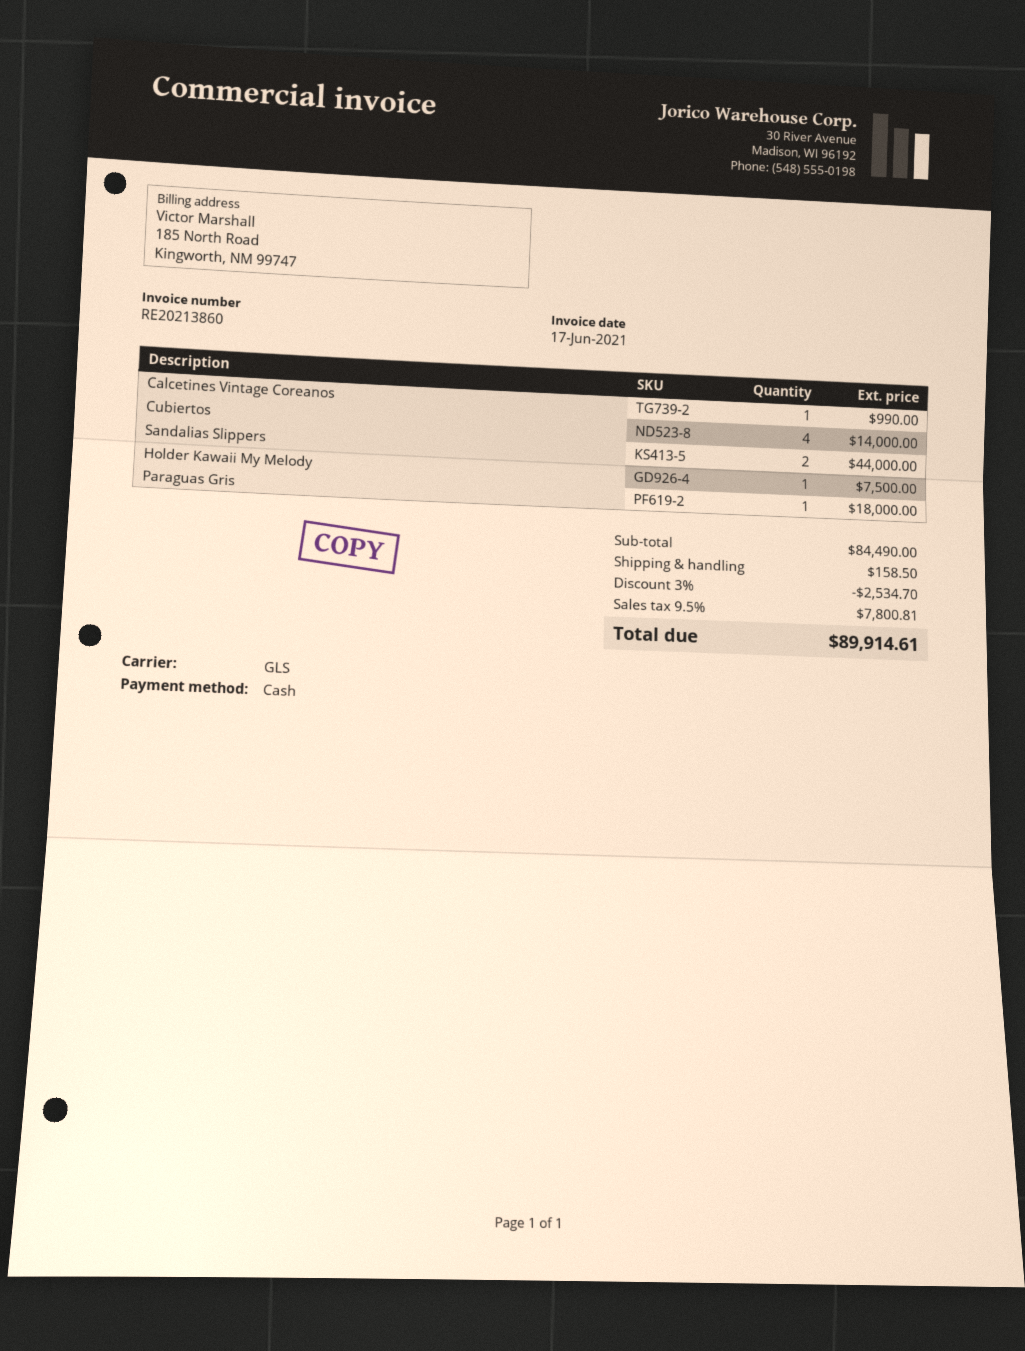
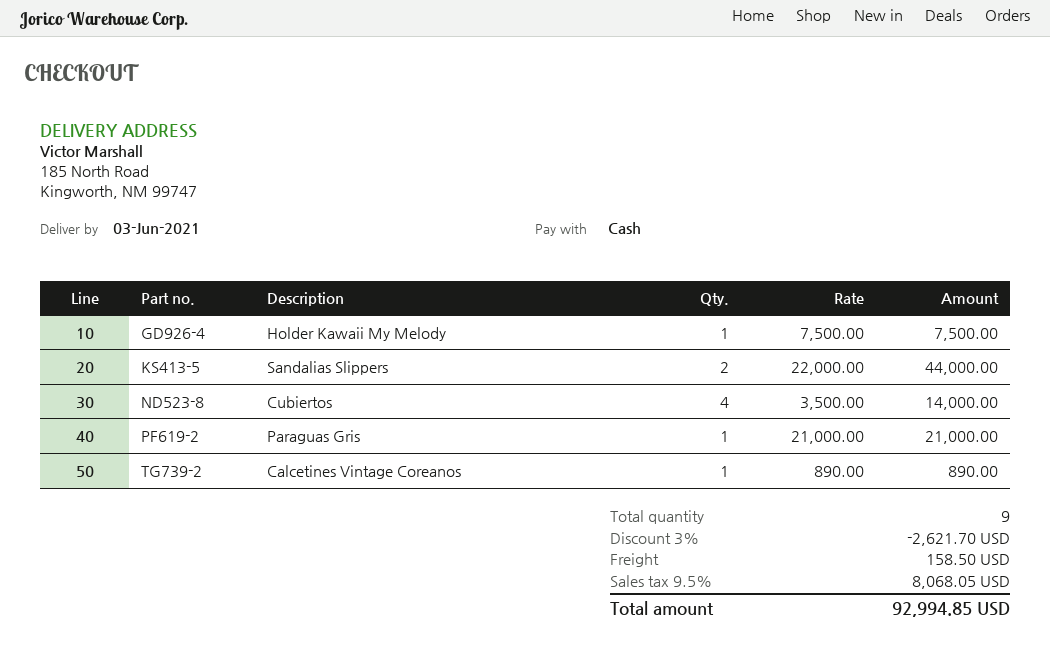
Calcetines Vintage Coreanos: 1 for 990.00 -> 1 for 890.00
Paraguas Gris: 1 for 18000.00 -> 1 for 21000.00
discount: 3% = 2534.70 -> 3% = 2621.70
tax: 9.5% = 7800.81 -> 9.5% = 8068.05
total: 89914.61 -> 92994.85

